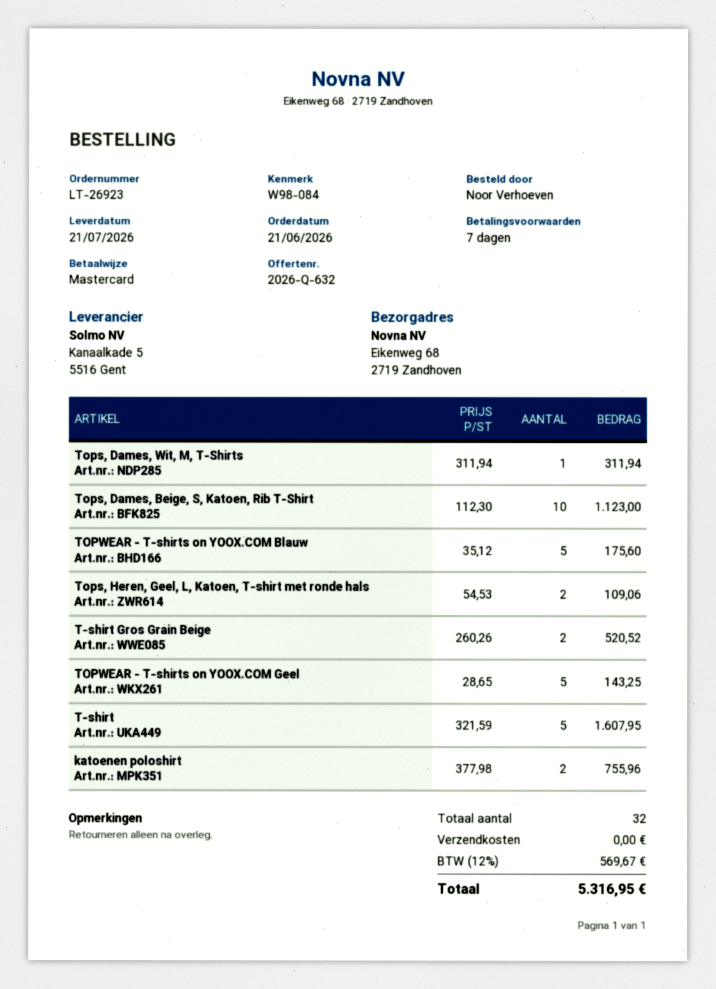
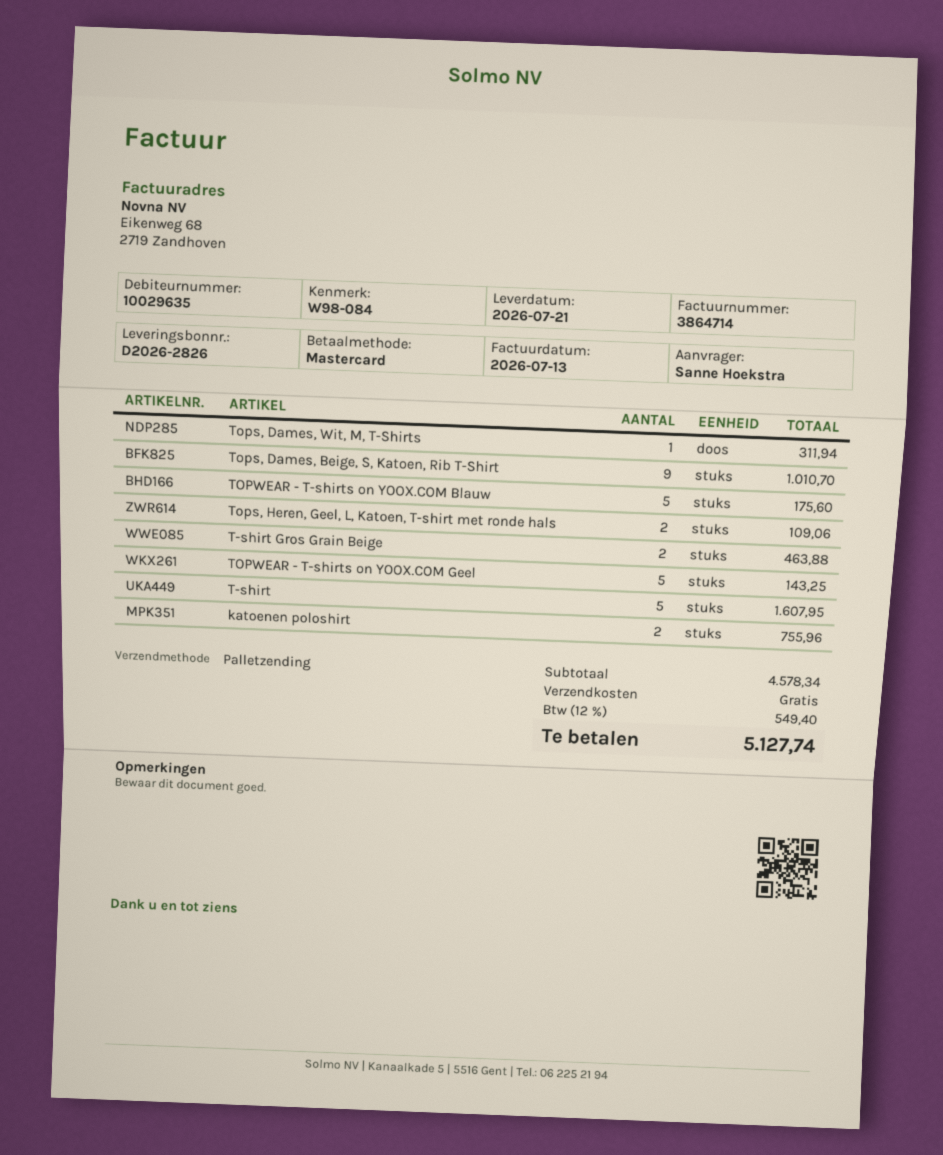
ordered by: Noor Verhoeven -> Sanne Hoekstra
Tops, Dames, Beige, S, Katoen, Rib T-Shirt: 10 for 1123.00 -> 9 for 1010.70
T-shirt Gros Grain Beige: 2 for 520.52 -> 2 for 463.88
tax: 12% = 569.67 -> 12% = 549.40
total: 5316.95 -> 5127.74

